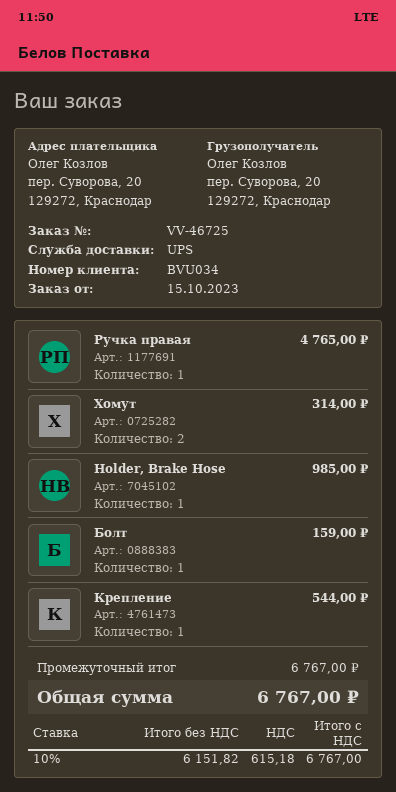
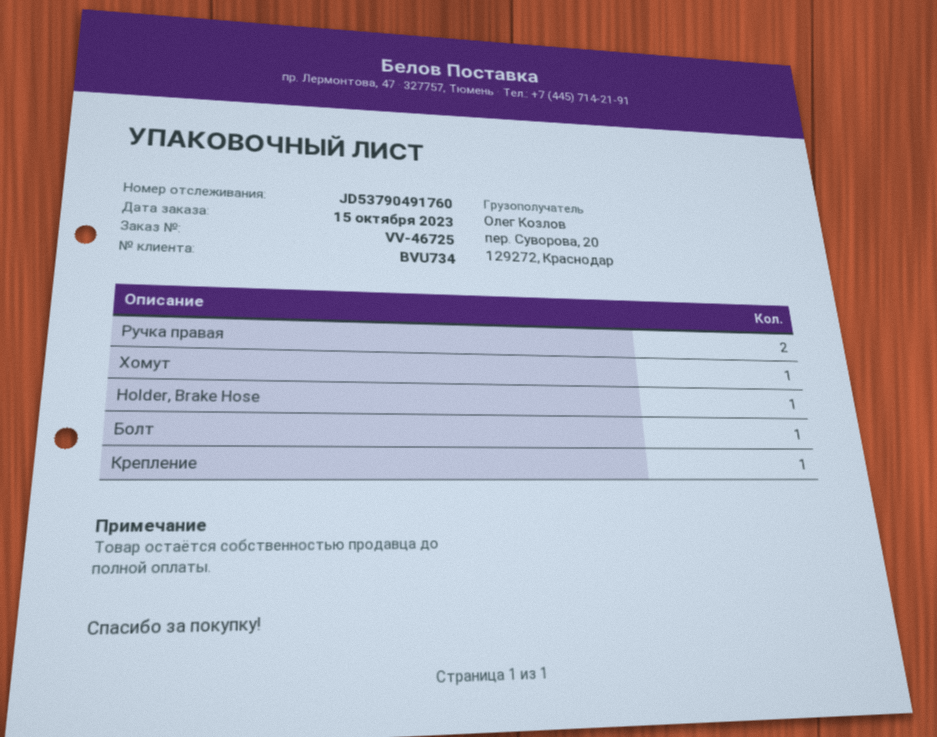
customer number: BVU034 -> BVU734
Ручка правая: 1 -> 2
Хомут: 2 -> 1

